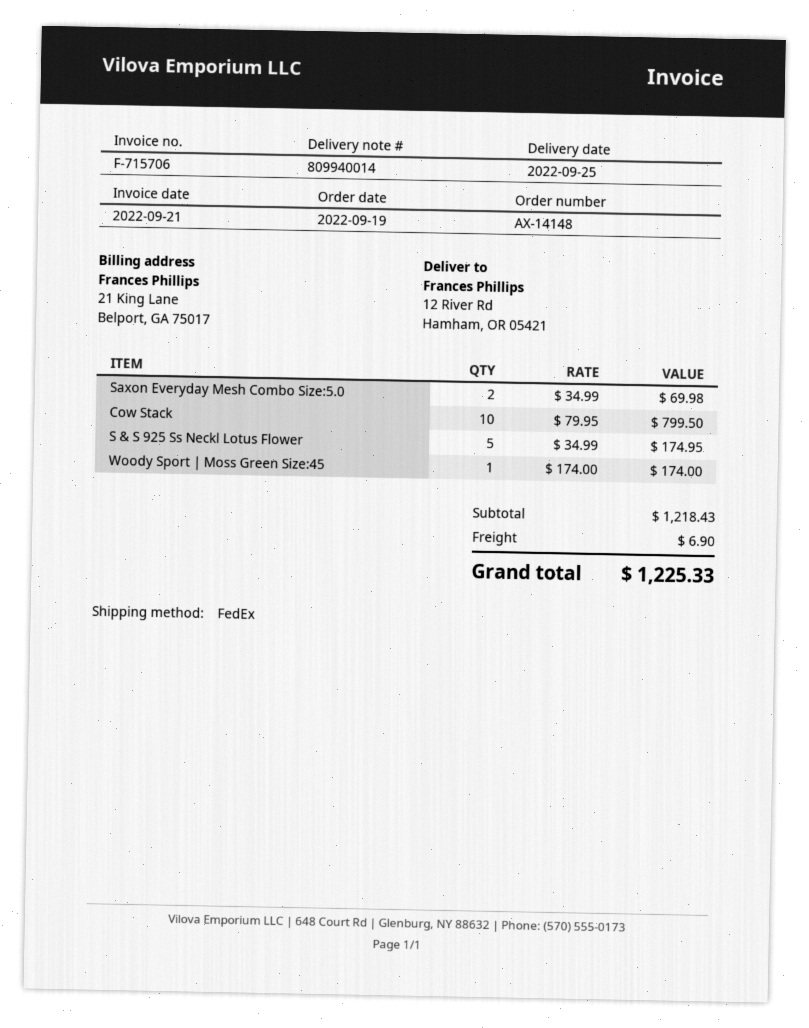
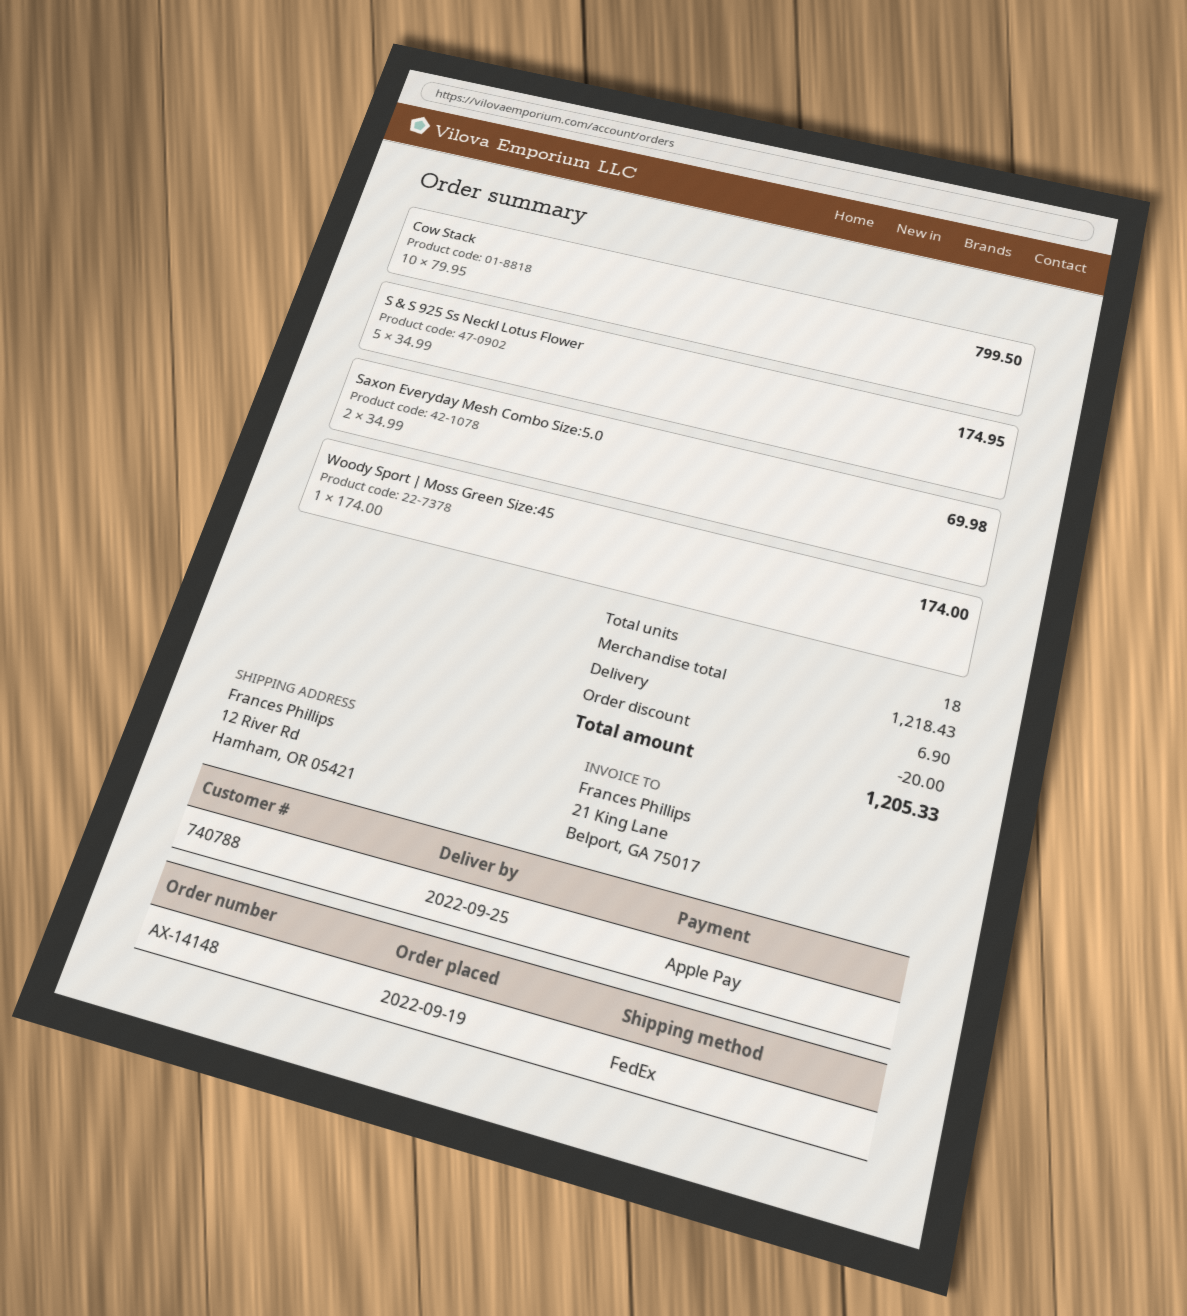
discount: none -> 20.00
total: 1225.33 -> 1205.33

